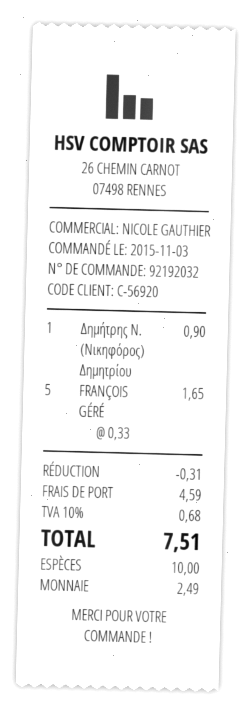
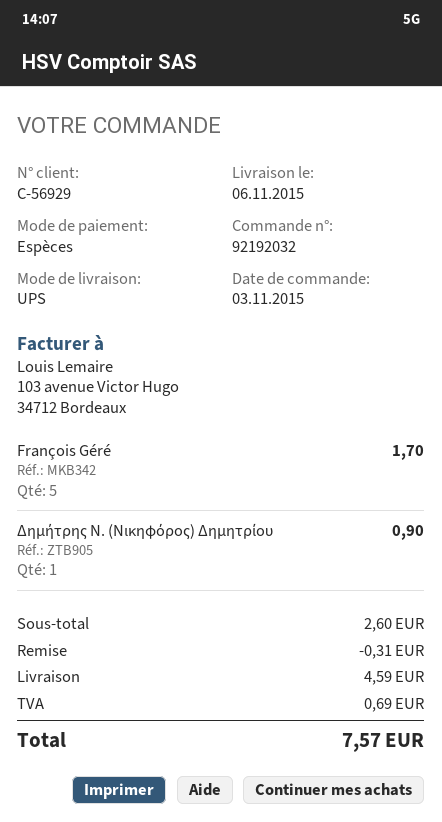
customer number: C-56920 -> C-56929
FRANÇOIS GÉRÉ: 5 for 1.65 -> 5 for 1.70
tax: 0.68 -> 0.69
total: 7.51 -> 7.57

